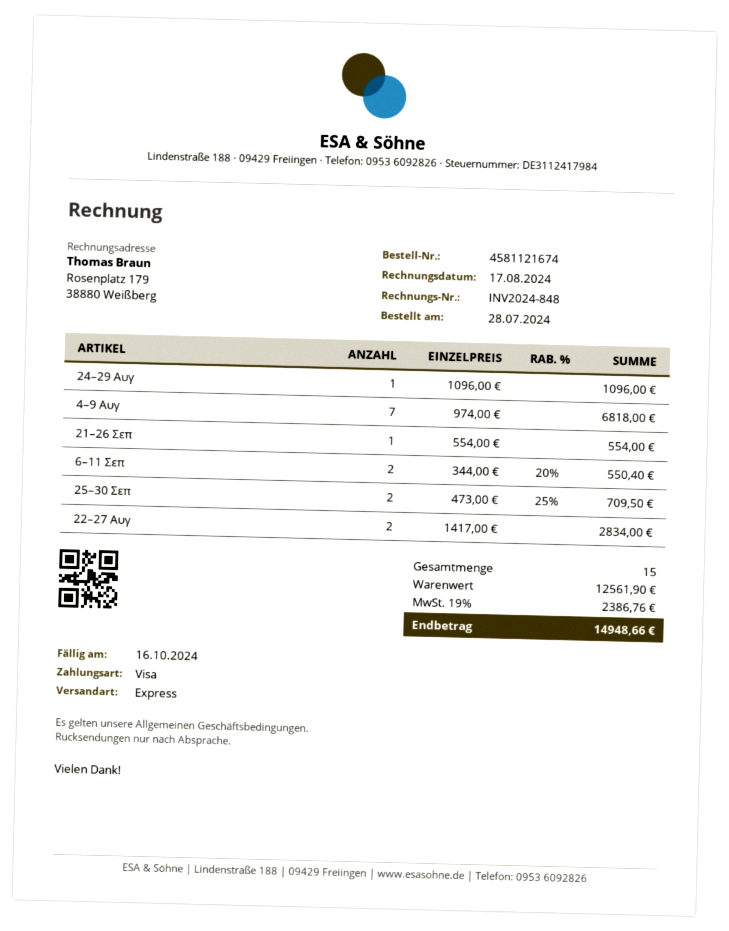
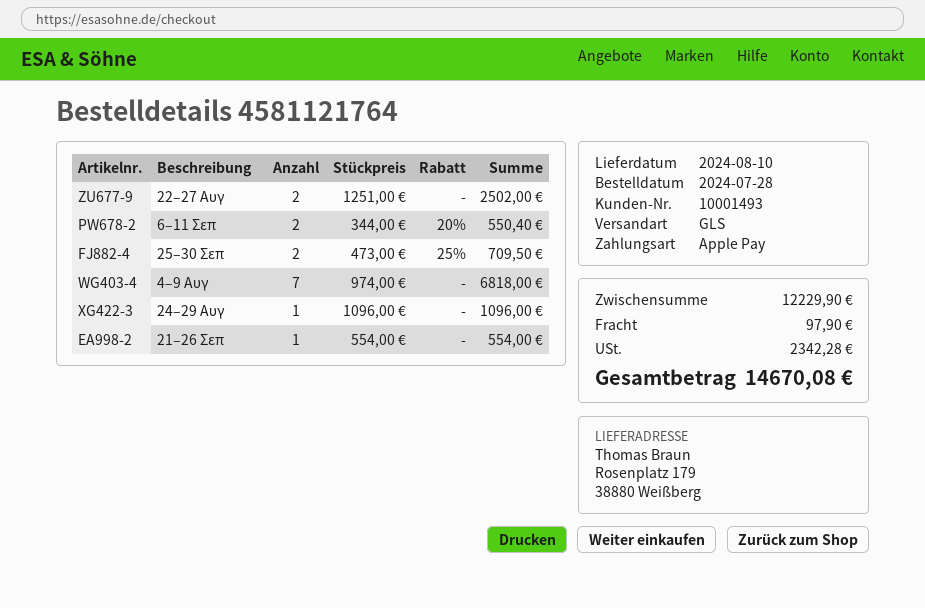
order number: 4581121674 -> 4581121764
payment method: Visa -> Apple Pay
shipping method: express -> GLS
22–27 Αυγ: 2 x 1417.00 = 2834.00 -> 2 x 1251.00 = 2502.00
subtotal: 12561.90 -> 12229.90
shipping: none -> 97.90
tax: 2386.76 -> 2342.28
total: 14948.66 -> 14670.08

